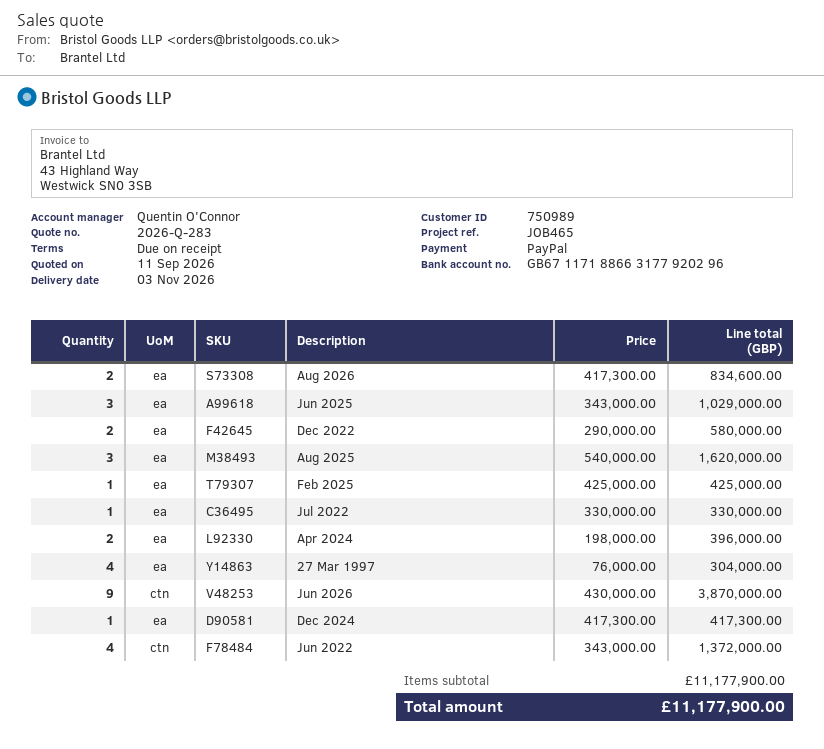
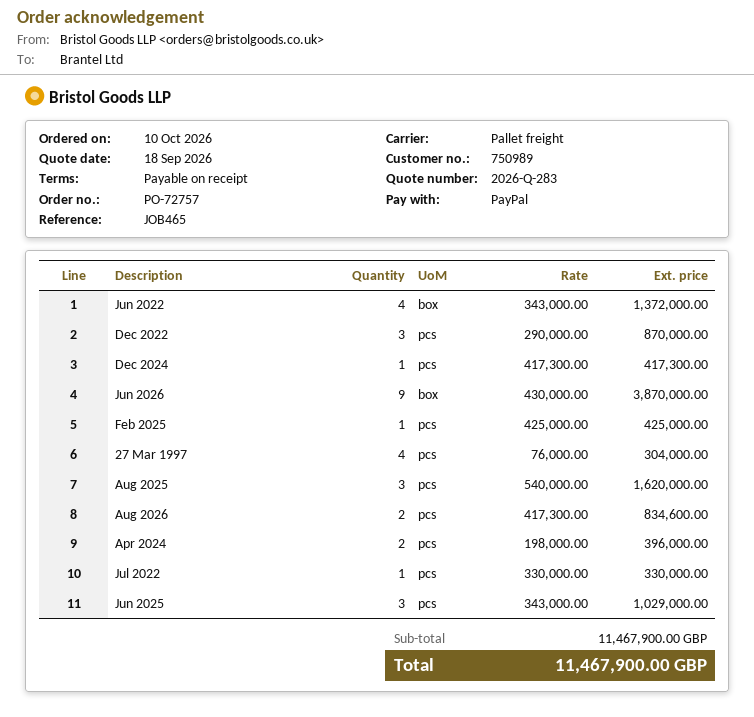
quote date: 2026-09-11 -> 2026-09-18
Dec 2022: 2 x 290000.00 = 580000.00 -> 3 x 290000.00 = 870000.00
subtotal: 11177900.00 -> 11467900.00
total: 11177900.00 -> 11467900.00

